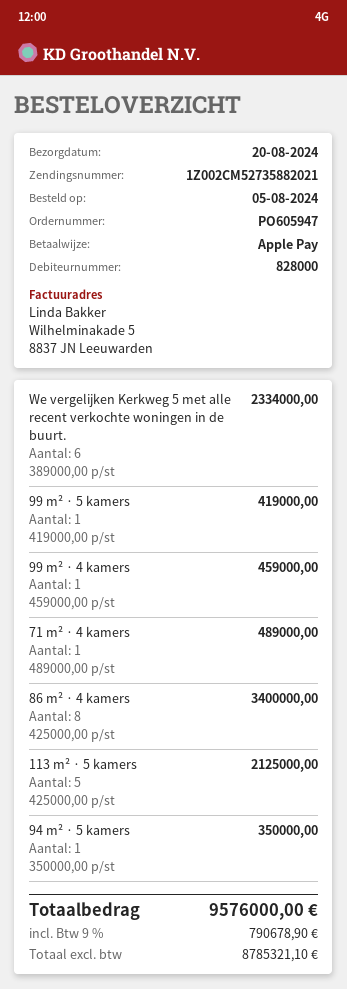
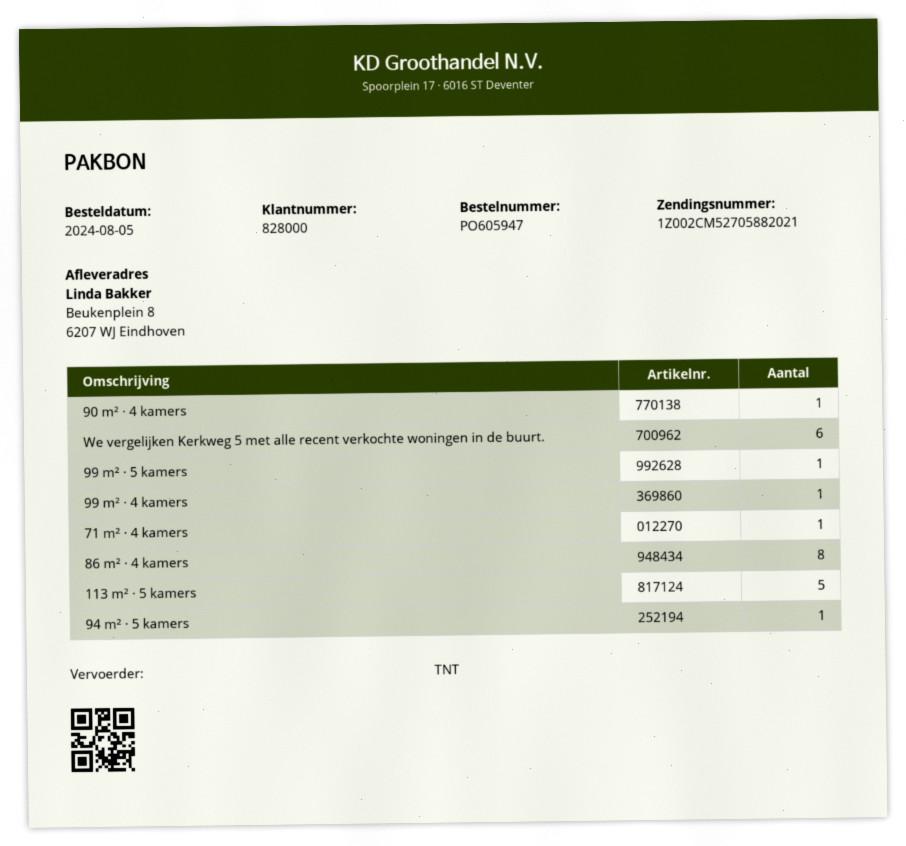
tracking number: 1Z002CM52735882021 -> 1Z002CM52705882021
90 m² · 4 kamers: none -> 1

